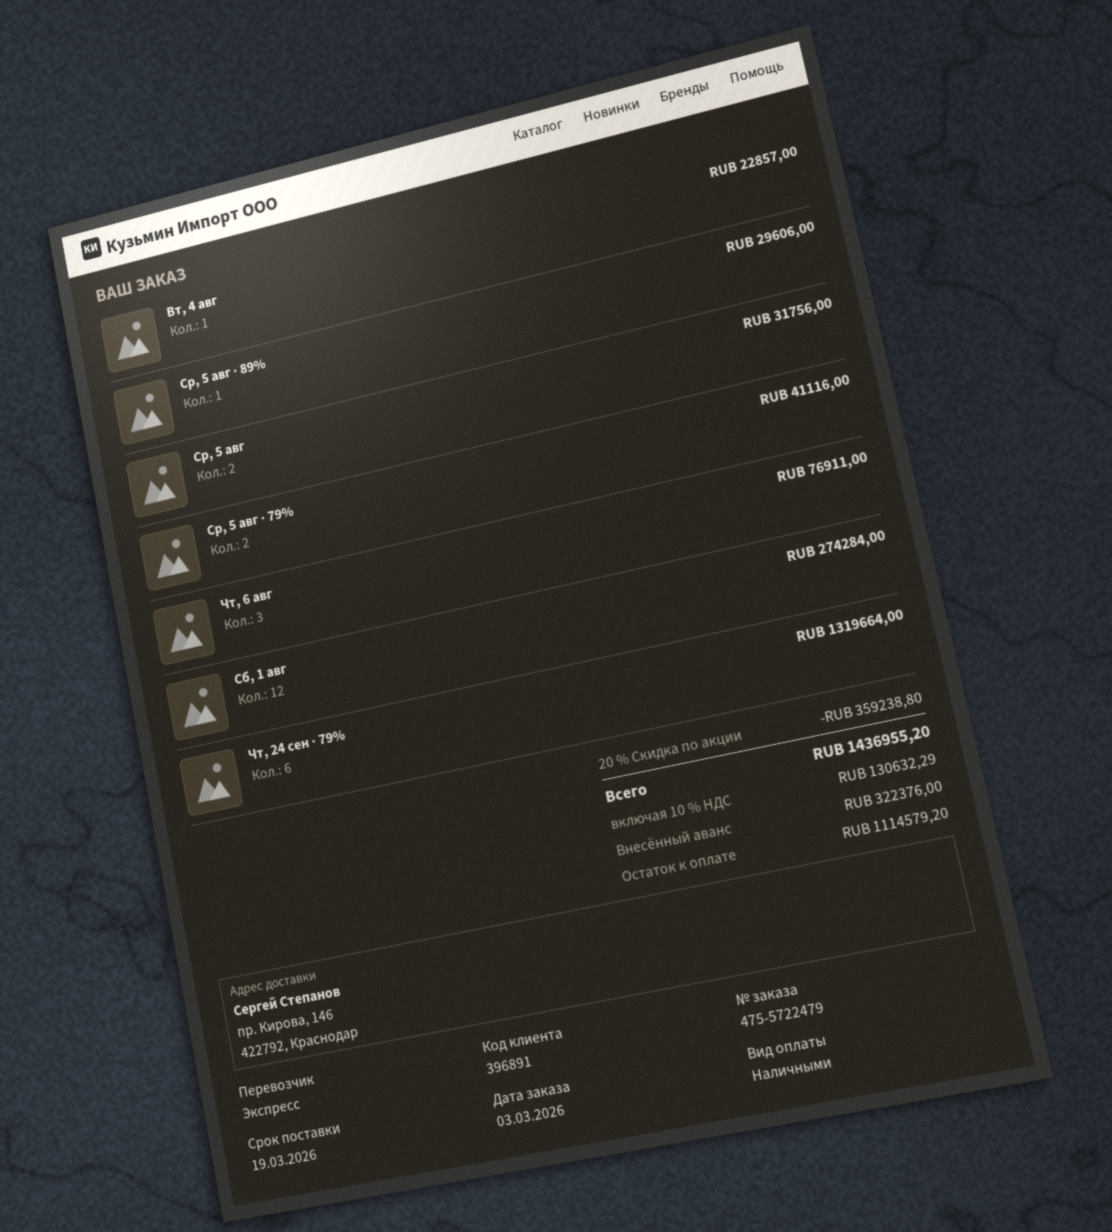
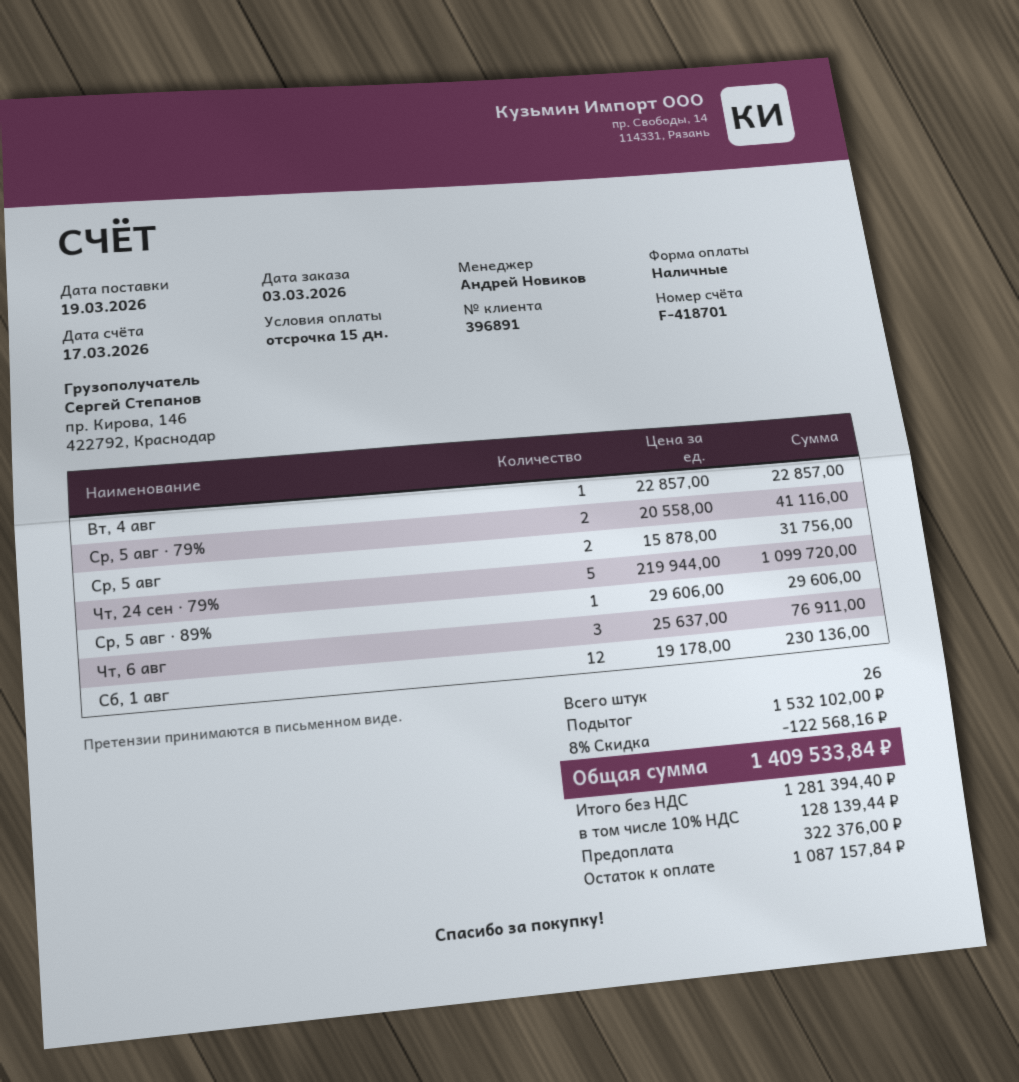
Сб, 1 авг: 12 for 274284.00 -> 12 for 230136.00
Чт, 24 сен · 79%: 6 for 1319664.00 -> 5 for 1099720.00
discount: 20% = 359238.80 -> 8% = 122568.16
tax: 10% = 130632.29 -> 10% = 128139.44
total: 1436955.20 -> 1409533.84
balance: 1114579.20 -> 1087157.84

